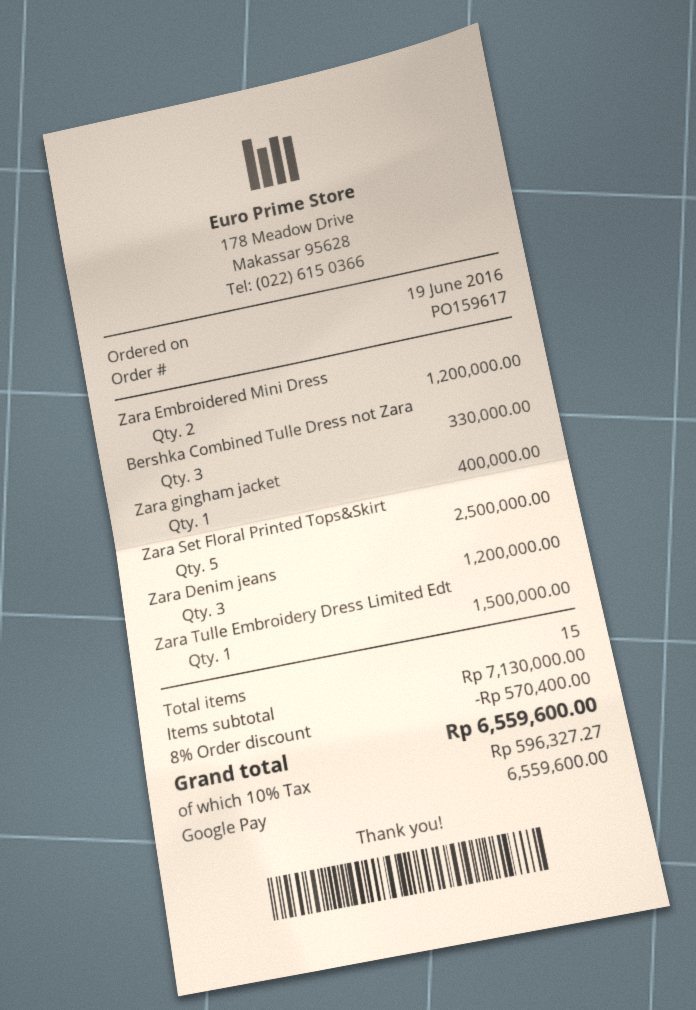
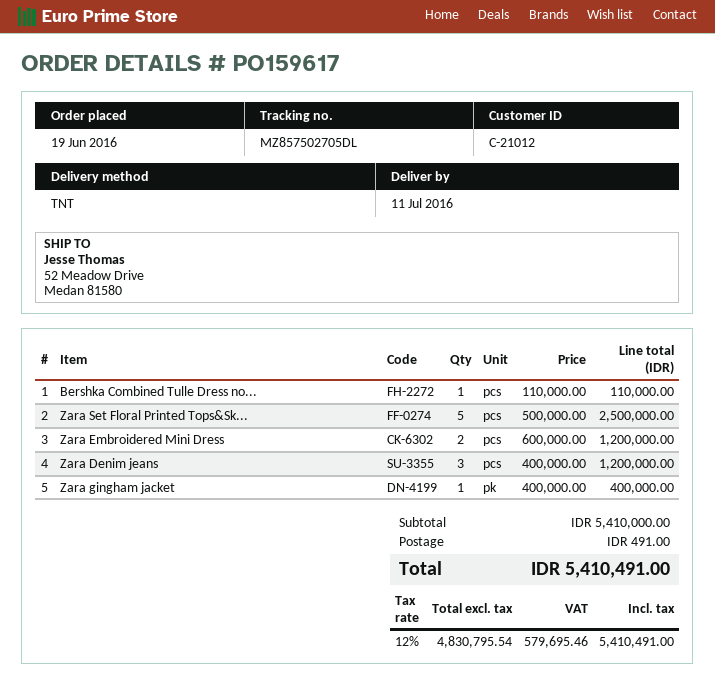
Bershka Combined Tulle Dress not Zara: 3 for 330000.00 -> 1 for 110000.00
Zara Tulle Embroidery Dress Limited Edt: 1 for 1500000.00 -> none
subtotal: 7130000.00 -> 5410000.00
discount: 8% = 570400.00 -> none
shipping: none -> 491.00
tax: 10% = 596327.27 -> 12% = 579695.46
total: 6559600.00 -> 5410491.00

